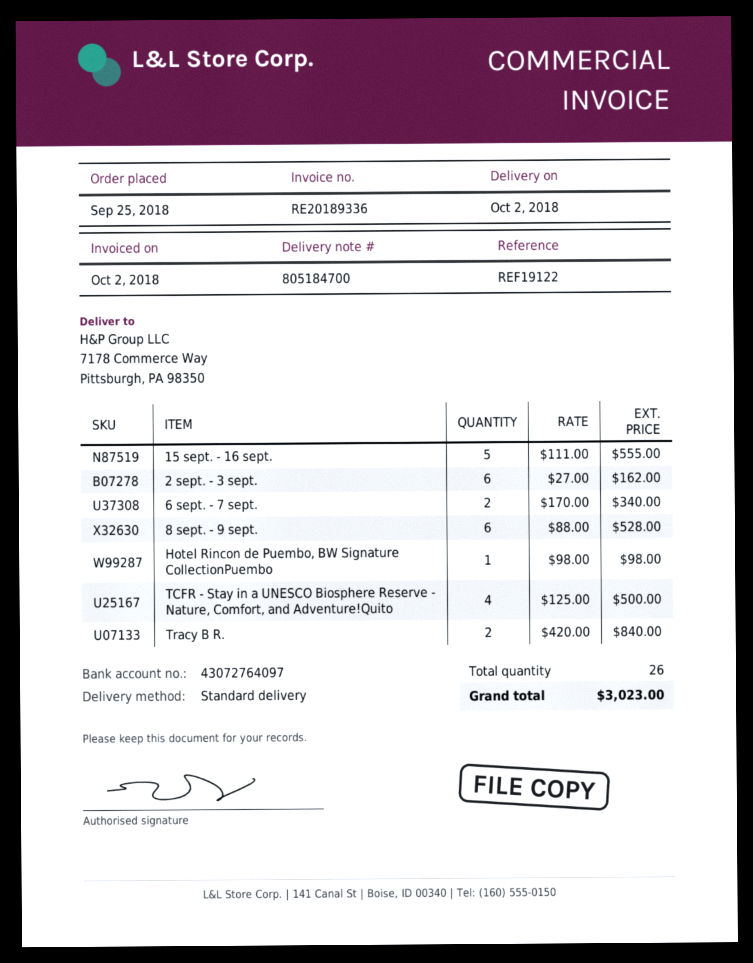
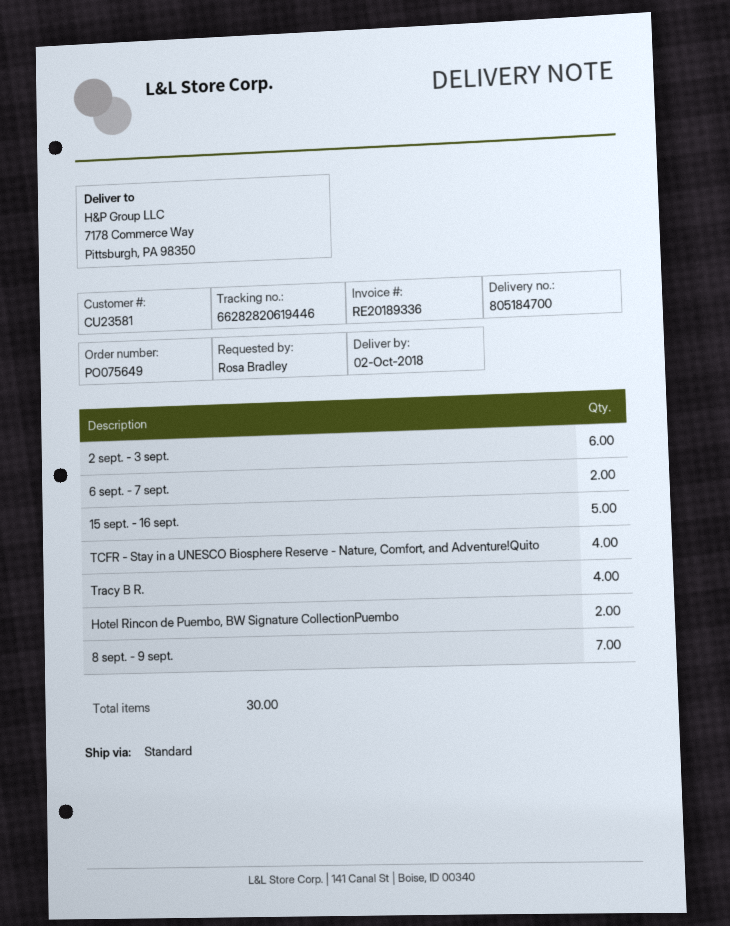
8 sept. - 9 sept.: 6 -> 7
Hotel Rincon de Puembo, BW Signature CollectionPuembo: 1 -> 2
Tracy B R.: 2 -> 4
total quantity: 26 -> 30

